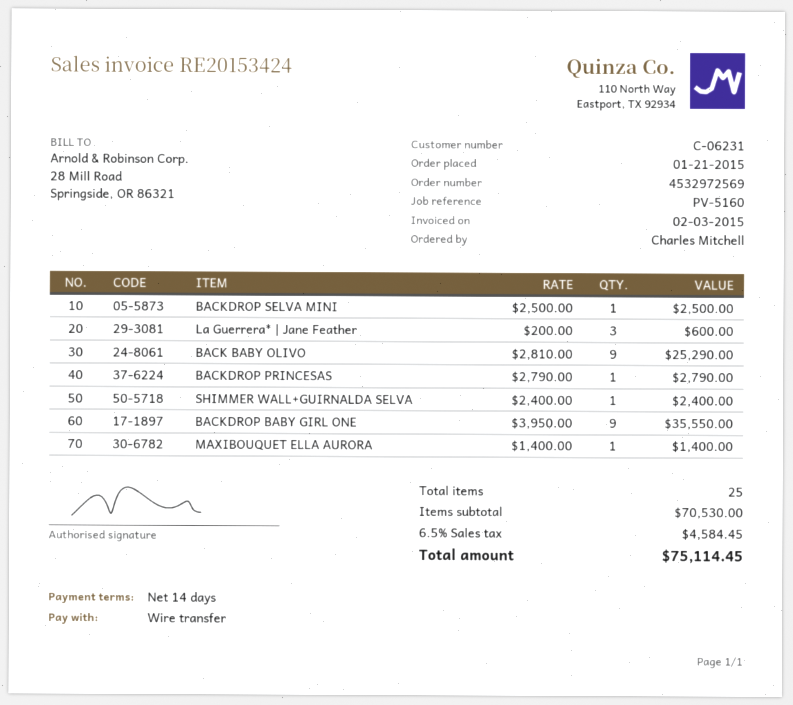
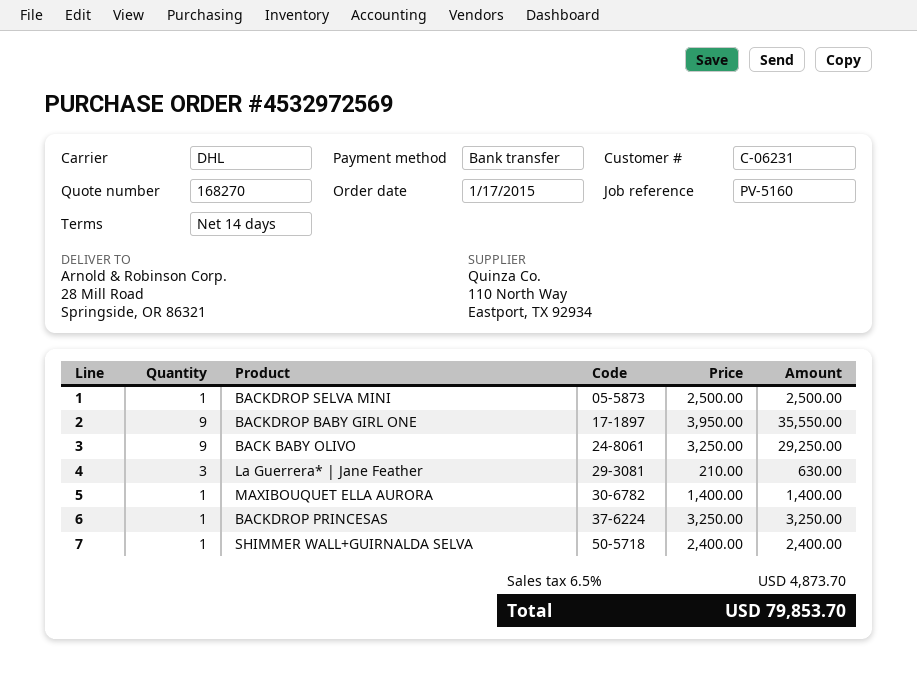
order date: 2015-01-21 -> 2015-01-17
La Guerrera* | Jane Feather: 3 x 200.00 = 600.00 -> 3 x 210.00 = 630.00
BACK BABY OLIVO: 9 x 2810.00 = 25290.00 -> 9 x 3250.00 = 29250.00
BACKDROP PRINCESAS: 1 x 2790.00 = 2790.00 -> 1 x 3250.00 = 3250.00
tax: 6.5% = 4584.45 -> 6.5% = 4873.70
total: 75114.45 -> 79853.70

